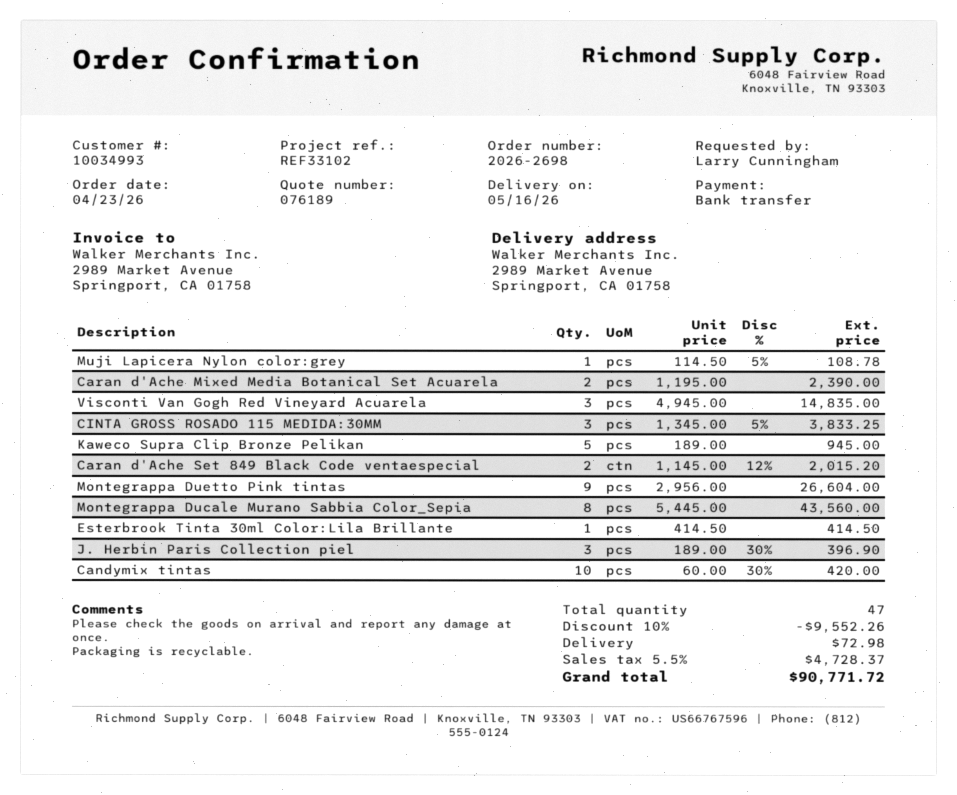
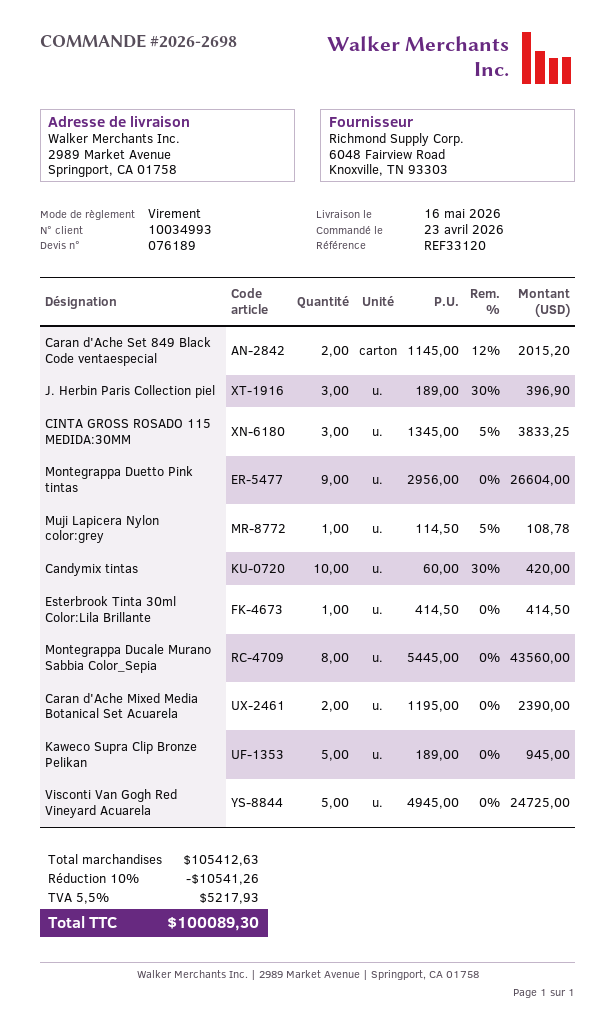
reference: REF33102 -> REF33120
Visconti Van Gogh Red Vineyard Acuarela: 3 x 4945.00 = 14835.00 -> 5 x 4945.00 = 24725.00
discount: 10% = 9552.26 -> 10% = 10541.26
shipping: 72.98 -> none
tax: 5.5% = 4728.37 -> 5.5% = 5217.93
total: 90771.72 -> 100089.30

